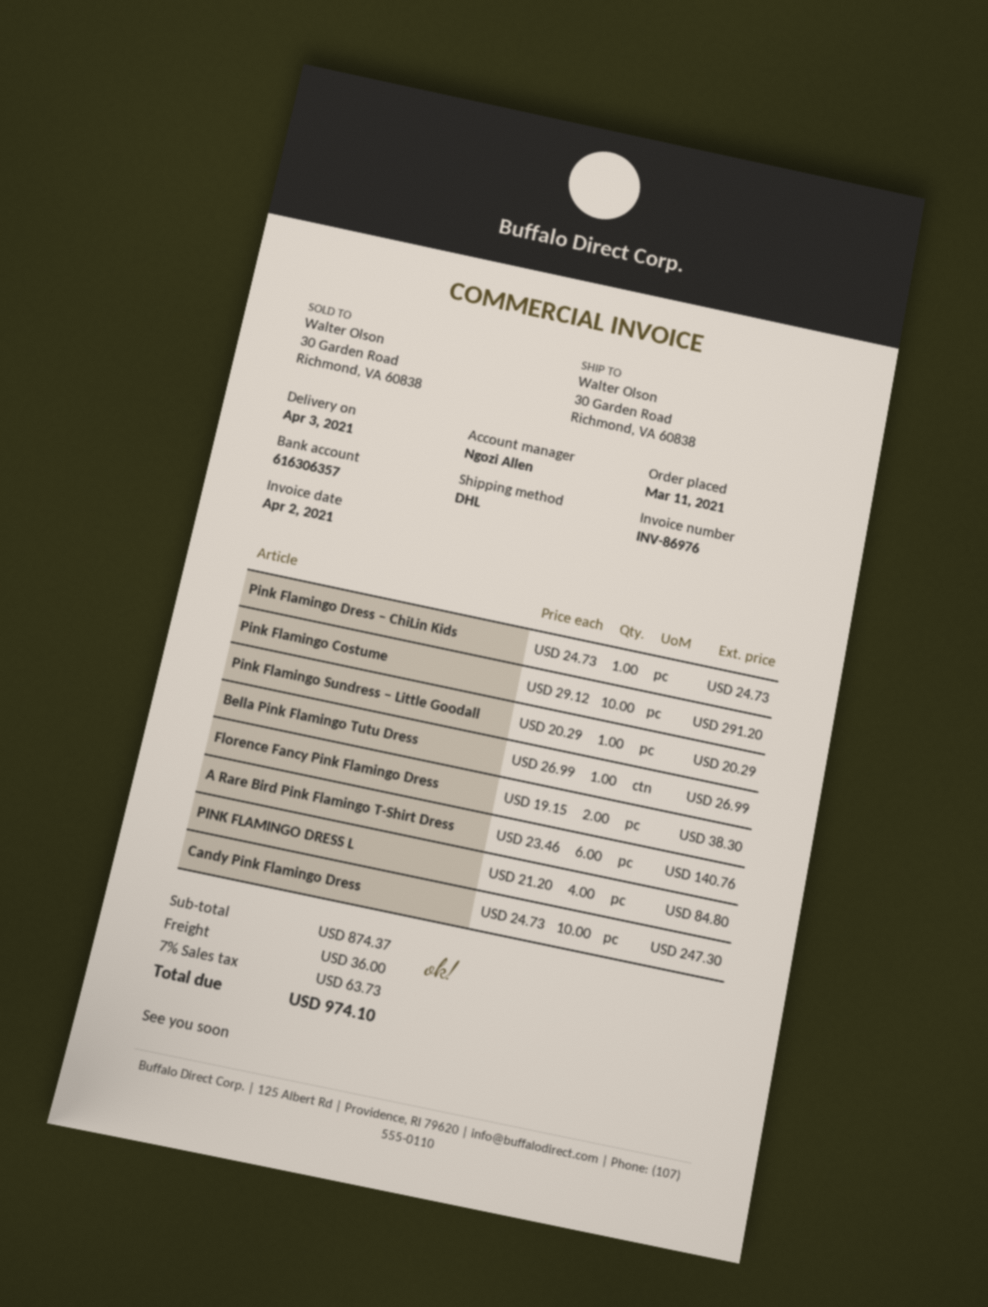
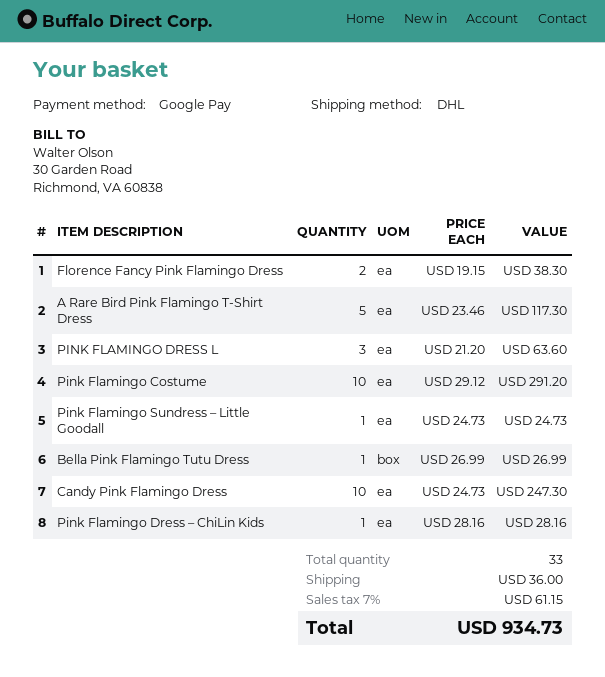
Pink Flamingo Dress – ChiLin Kids: 1 x 24.73 = 24.73 -> 1 x 28.16 = 28.16
Pink Flamingo Sundress – Little Goodall: 1 x 20.29 = 20.29 -> 1 x 24.73 = 24.73
A Rare Bird Pink Flamingo T-Shirt Dress: 6 x 23.46 = 140.76 -> 5 x 23.46 = 117.30
PINK FLAMINGO DRESS L: 4 x 21.20 = 84.80 -> 3 x 21.20 = 63.60
tax: 7% = 63.73 -> 7% = 61.15
total: 974.10 -> 934.73

